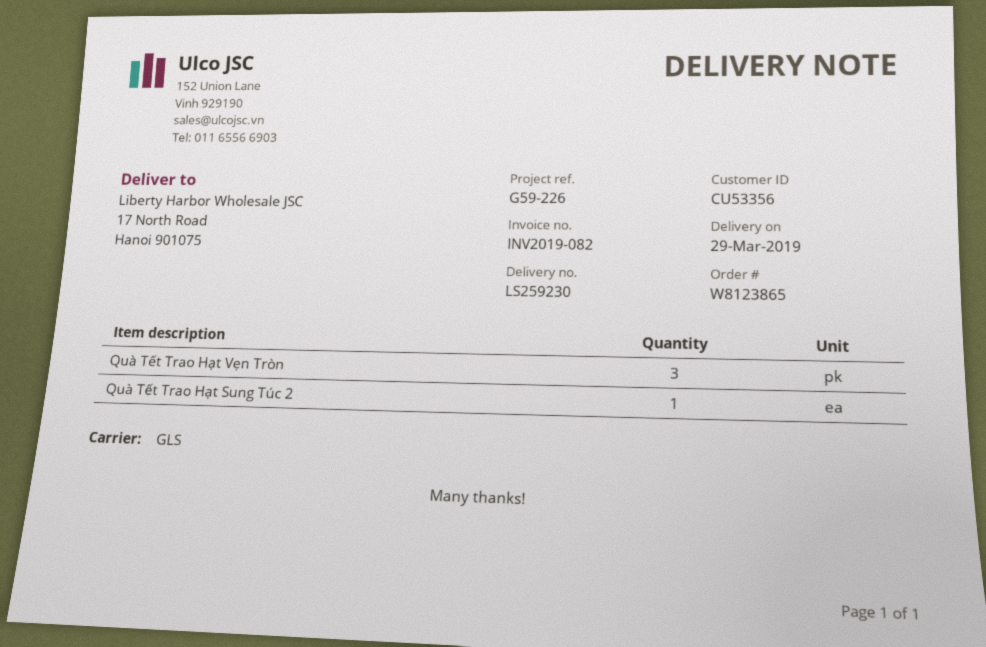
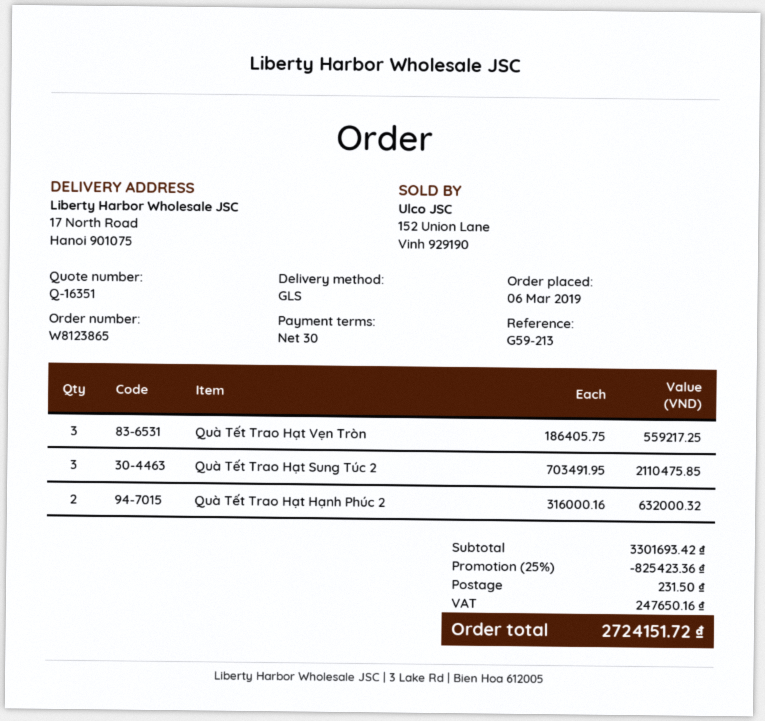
reference: G59-226 -> G59-213
Quà Tết Trao Hạt Sung Túc 2: 1 -> 3
Quà Tết Trao Hạt Hạnh Phúc 2: none -> 2

